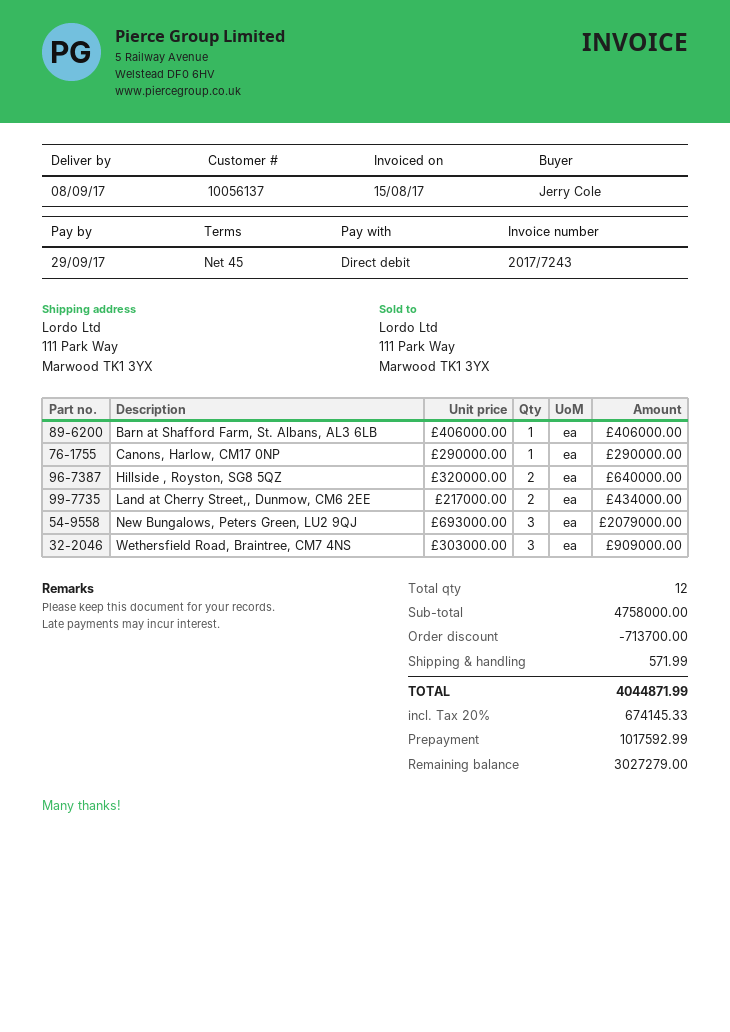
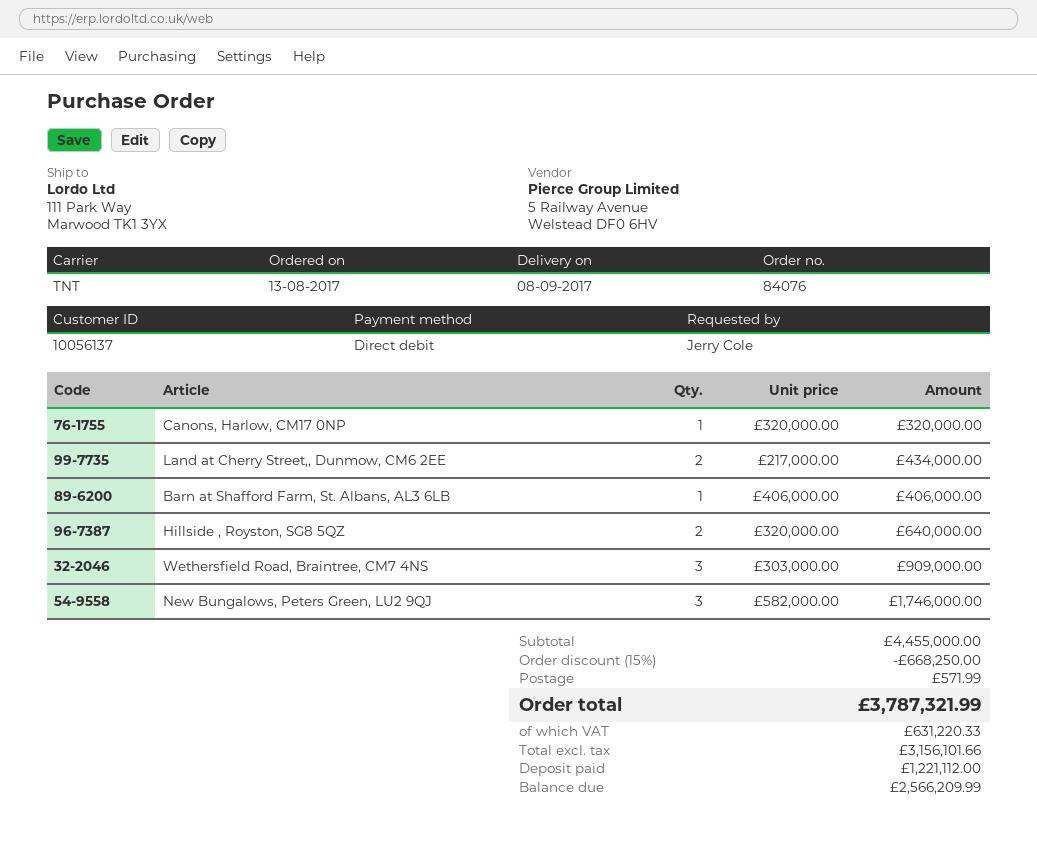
Canons, Harlow, CM17 0NP: 1 x 290000.00 = 290000.00 -> 1 x 320000.00 = 320000.00
New Bungalows, Peters Green, LU2 9QJ: 3 x 693000.00 = 2079000.00 -> 3 x 582000.00 = 1746000.00
subtotal: 4758000.00 -> 4455000.00
discount: 713700.00 -> 668250.00
tax: 674145.33 -> 631220.33
total: 4044871.99 -> 3787321.99
deposit: 1017592.99 -> 1221112.00
balance: 3027279.00 -> 2566209.99

